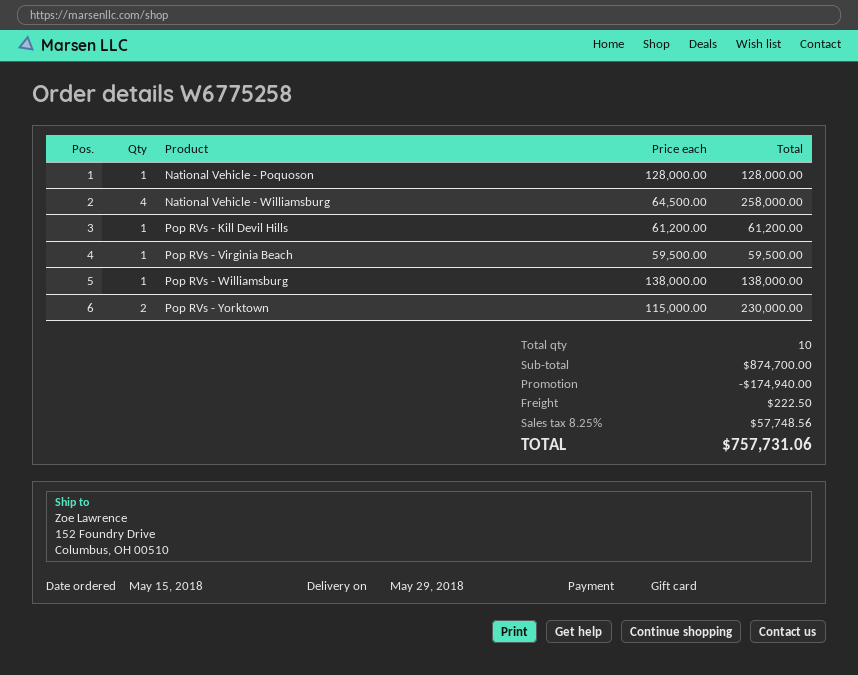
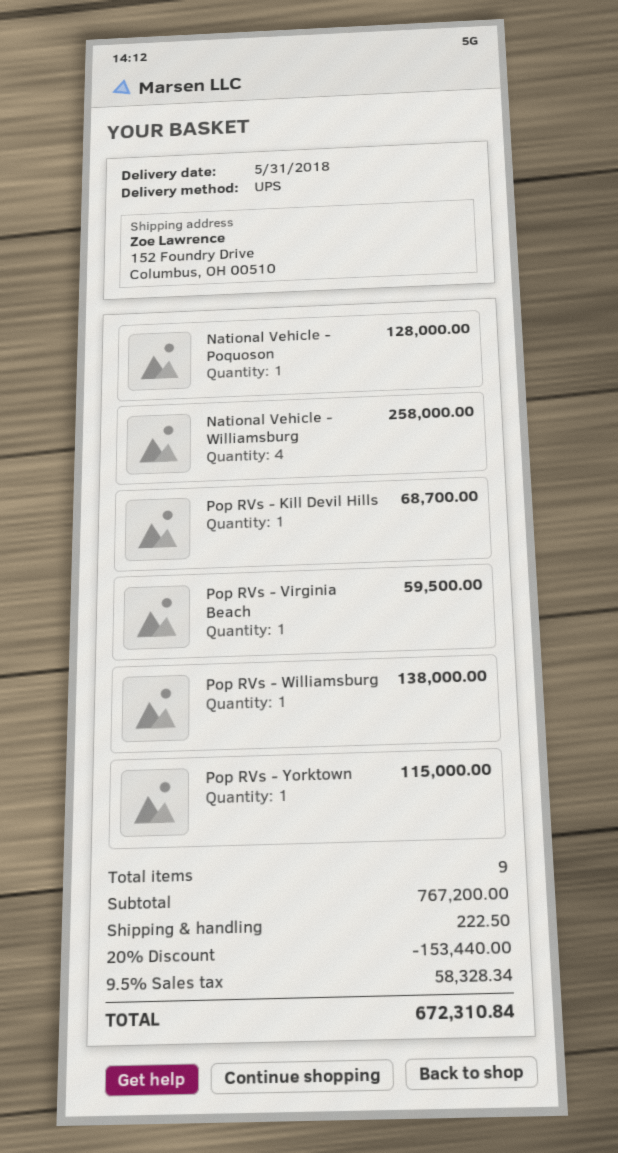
delivery date: 2018-05-29 -> 2018-05-31
Pop RVs - Kill Devil Hills: 1 for 61200.00 -> 1 for 68700.00
Pop RVs - Yorktown: 2 for 230000.00 -> 1 for 115000.00
total quantity: 10 -> 9
subtotal: 874700.00 -> 767200.00
discount: 174940.00 -> 153440.00
tax: 8.25% = 57748.56 -> 9.5% = 58328.34
total: 757731.06 -> 672310.84

